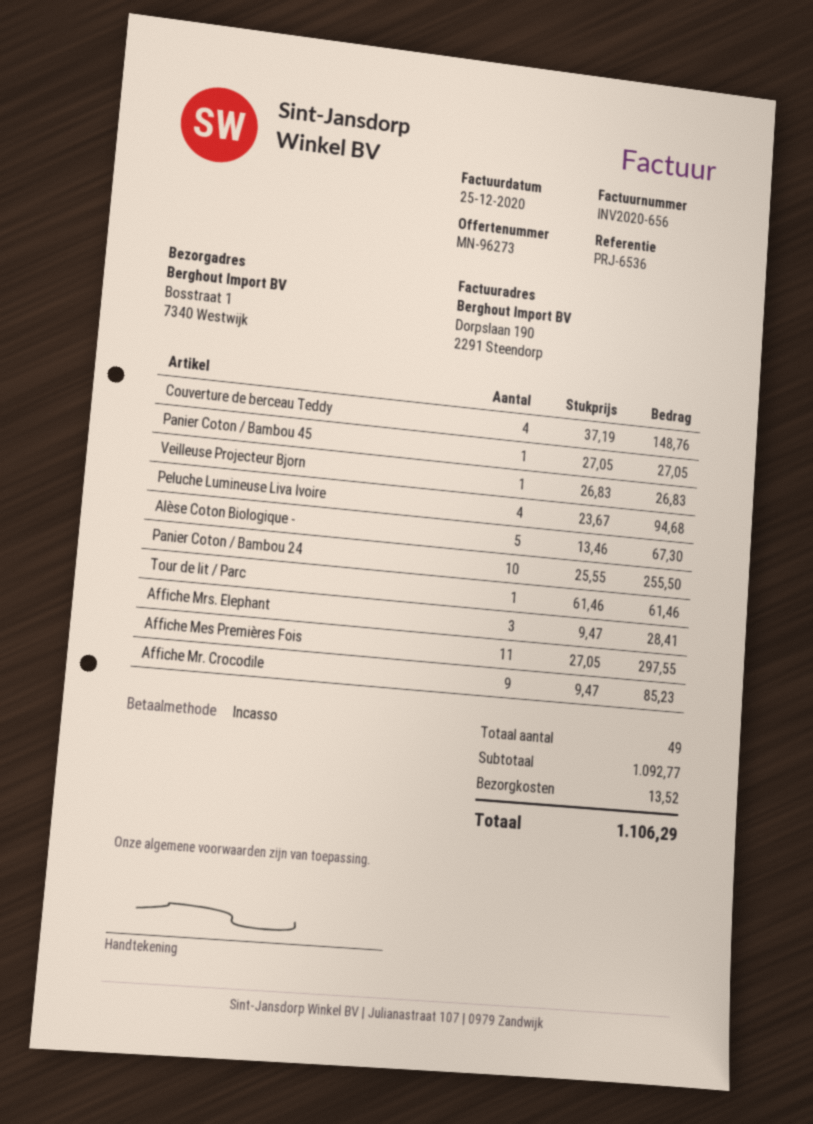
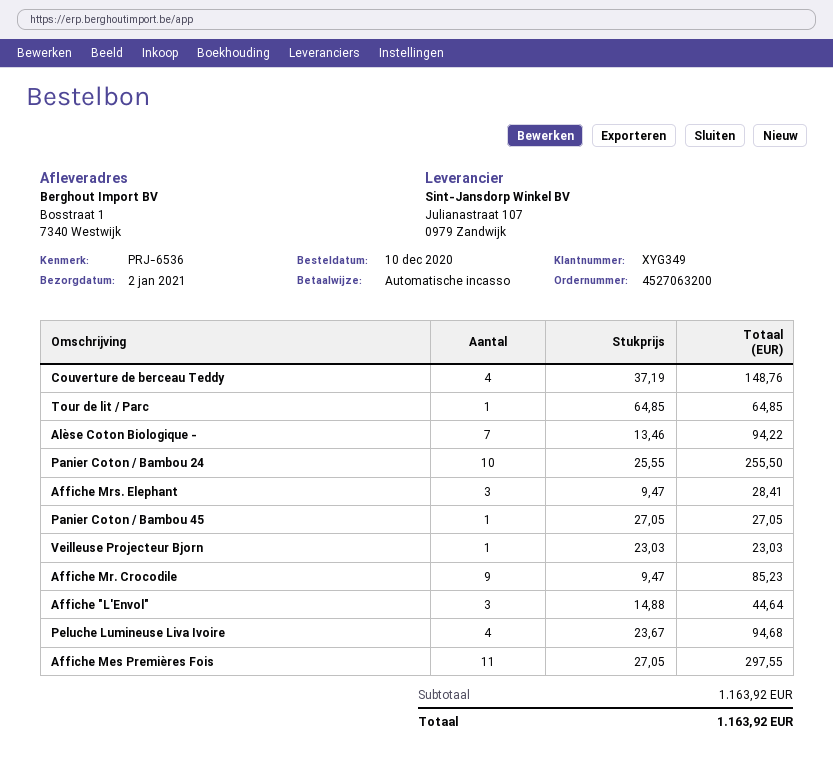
Veilleuse Projecteur Bjorn: 1 x 26.83 = 26.83 -> 1 x 23.03 = 23.03
Alèse Coton Biologique -: 5 x 13.46 = 67.30 -> 7 x 13.46 = 94.22
Tour de lit / Parc: 1 x 61.46 = 61.46 -> 1 x 64.85 = 64.85
Affiche "L'Envol": none -> 3 x 14.88 = 44.64
subtotal: 1092.77 -> 1163.92
shipping: 13.52 -> none
total: 1106.29 -> 1163.92

